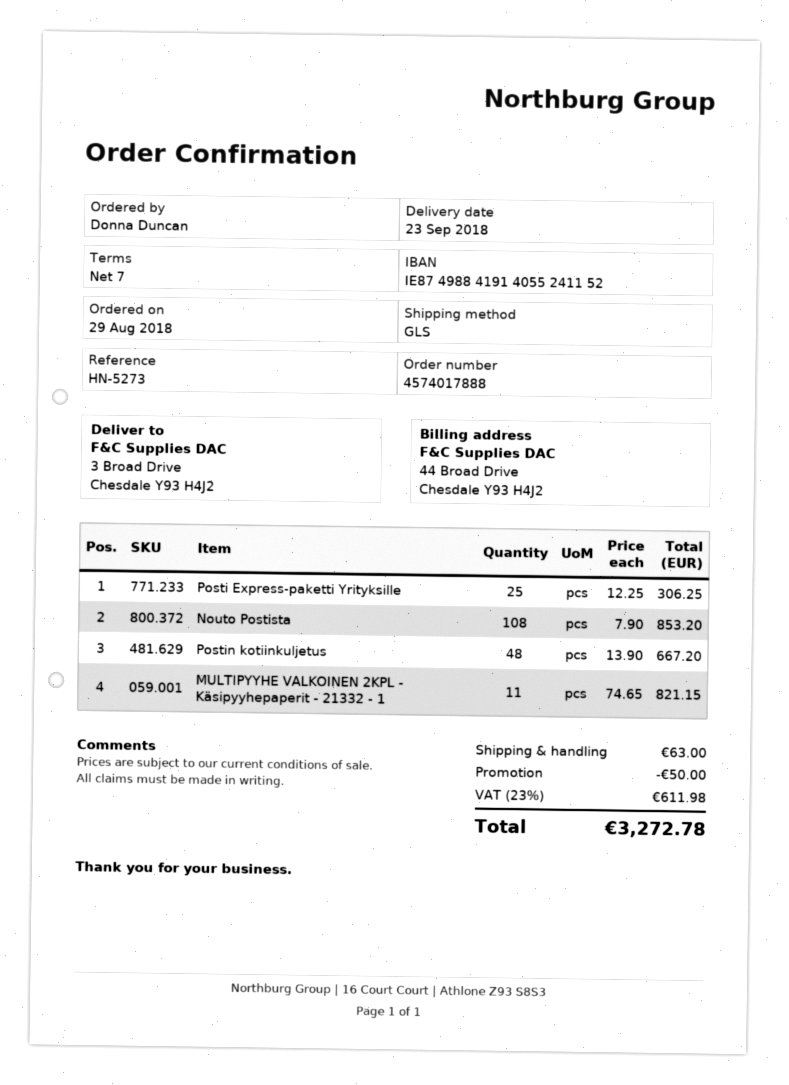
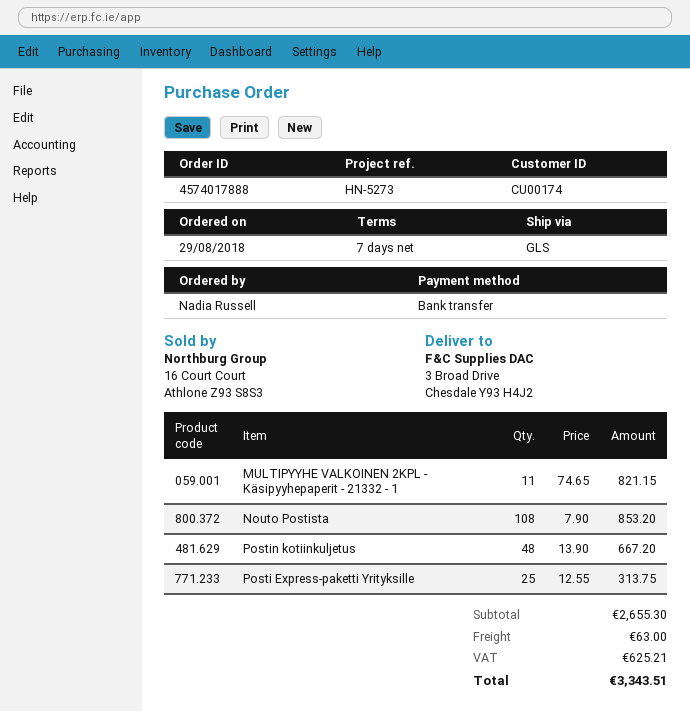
ordered by: Donna Duncan -> Nadia Russell
Posti Express-paketti Yrityksille: 25 x 12.25 = 306.25 -> 25 x 12.55 = 313.75
discount: 50.00 -> none
tax: 611.98 -> 625.21
total: 3272.78 -> 3343.51

